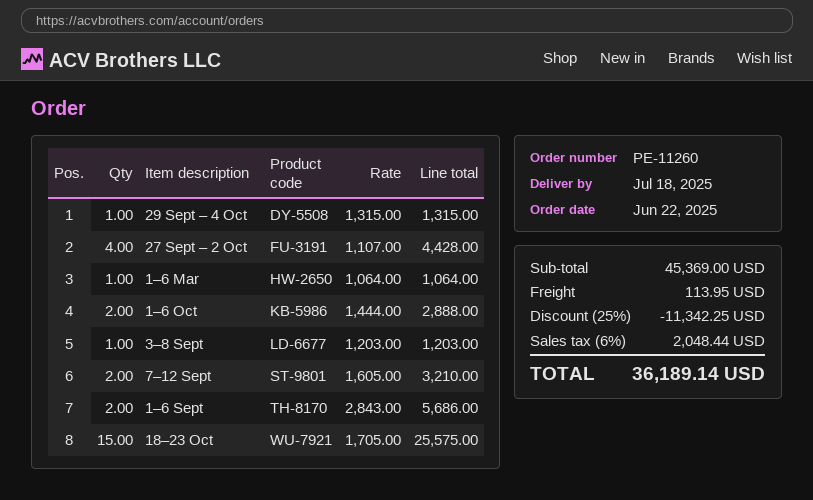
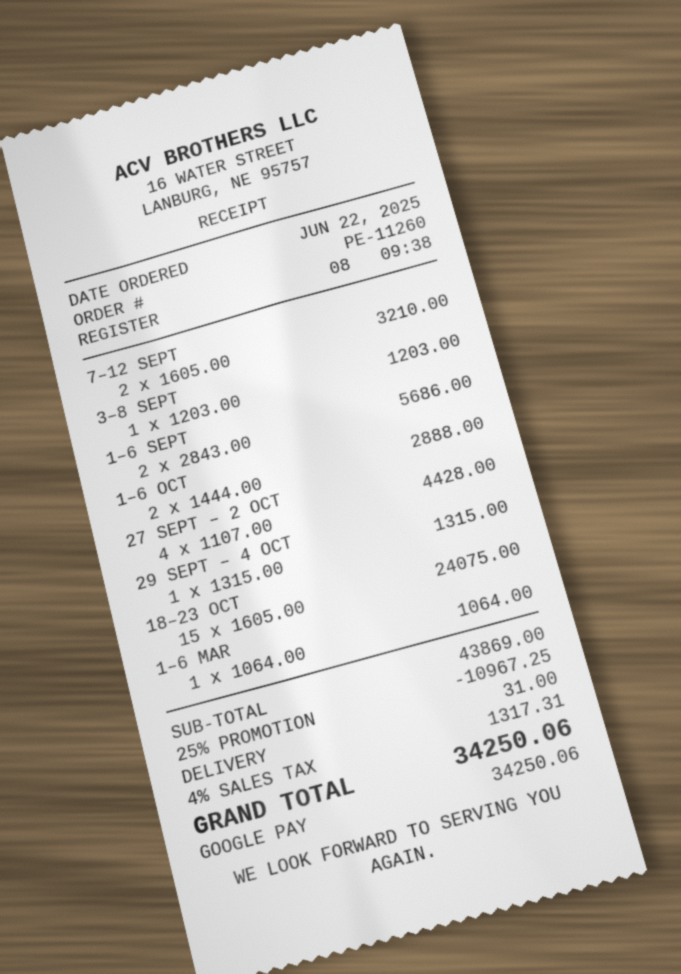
18–23 Oct: 15 x 1705.00 = 25575.00 -> 15 x 1605.00 = 24075.00
subtotal: 45369.00 -> 43869.00
discount: 25% = 11342.25 -> 25% = 10967.25
shipping: 113.95 -> 31.00
tax: 6% = 2048.44 -> 4% = 1317.31
total: 36189.14 -> 34250.06

